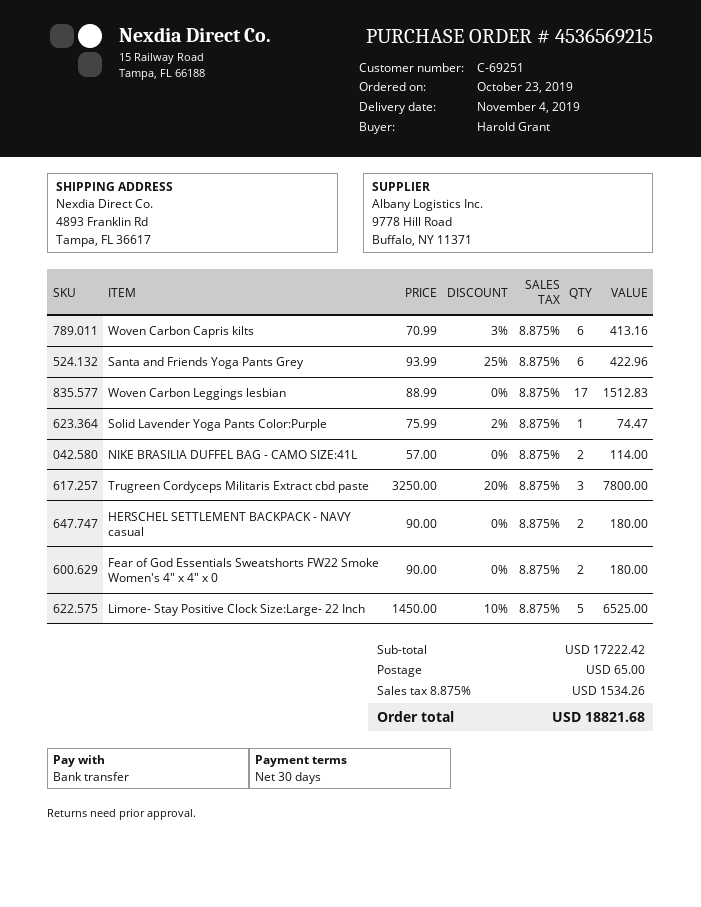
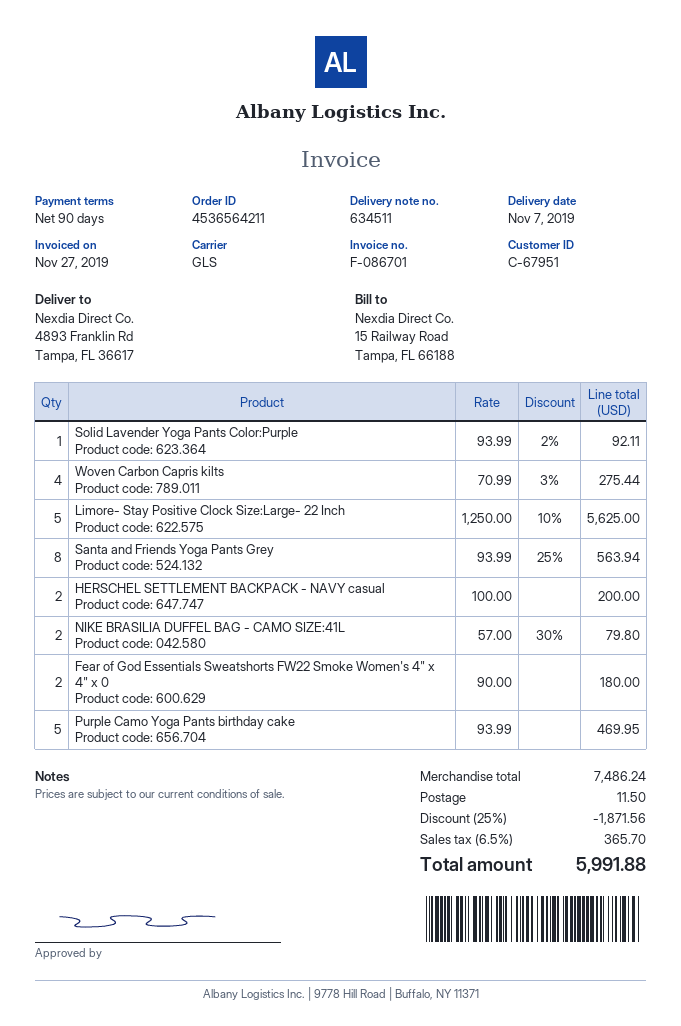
order number: 4536569215 -> 4536564211
delivery date: 2019-11-04 -> 2019-11-07
payment terms: 30 days -> 90 days
customer number: C-69251 -> C-67951
Woven Carbon Capris kilts: 6 x 70.99 - 3% = 413.16 -> 4 x 70.99 - 3% = 275.44
Santa and Friends Yoga Pants Grey: 6 x 93.99 - 25% = 422.96 -> 8 x 93.99 - 25% = 563.94
Woven Carbon Leggings lesbian: 17 x 88.99 = 1512.83 -> none
Solid Lavender Yoga Pants Color:Purple: 1 x 75.99 - 2% = 74.47 -> 1 x 93.99 - 2% = 92.11
NIKE BRASILIA DUFFEL BAG - CAMO SIZE:41L: 2 x 57.00 = 114.00 -> 2 x 57.00 - 30% = 79.80
Trugreen Cordyceps Militaris Extract cbd paste: 3 x 3250.00 - 20% = 7800.00 -> none
HERSCHEL SETTLEMENT BACKPACK - NAVY casual: 2 x 90.00 = 180.00 -> 2 x 100.00 = 200.00
Limore- Stay Positive Clock Size:Large- 22 Inch: 5 x 1450.00 - 10% = 6525.00 -> 5 x 1250.00 - 10% = 5625.00
Purple Camo Yoga Pants birthday cake: none -> 5 x 93.99 = 469.95
subtotal: 17222.42 -> 7486.24
discount: none -> 25% = 1871.56
shipping: 65.00 -> 11.50
tax: 8.875% = 1534.26 -> 6.5% = 365.70
total: 18821.68 -> 5991.88

